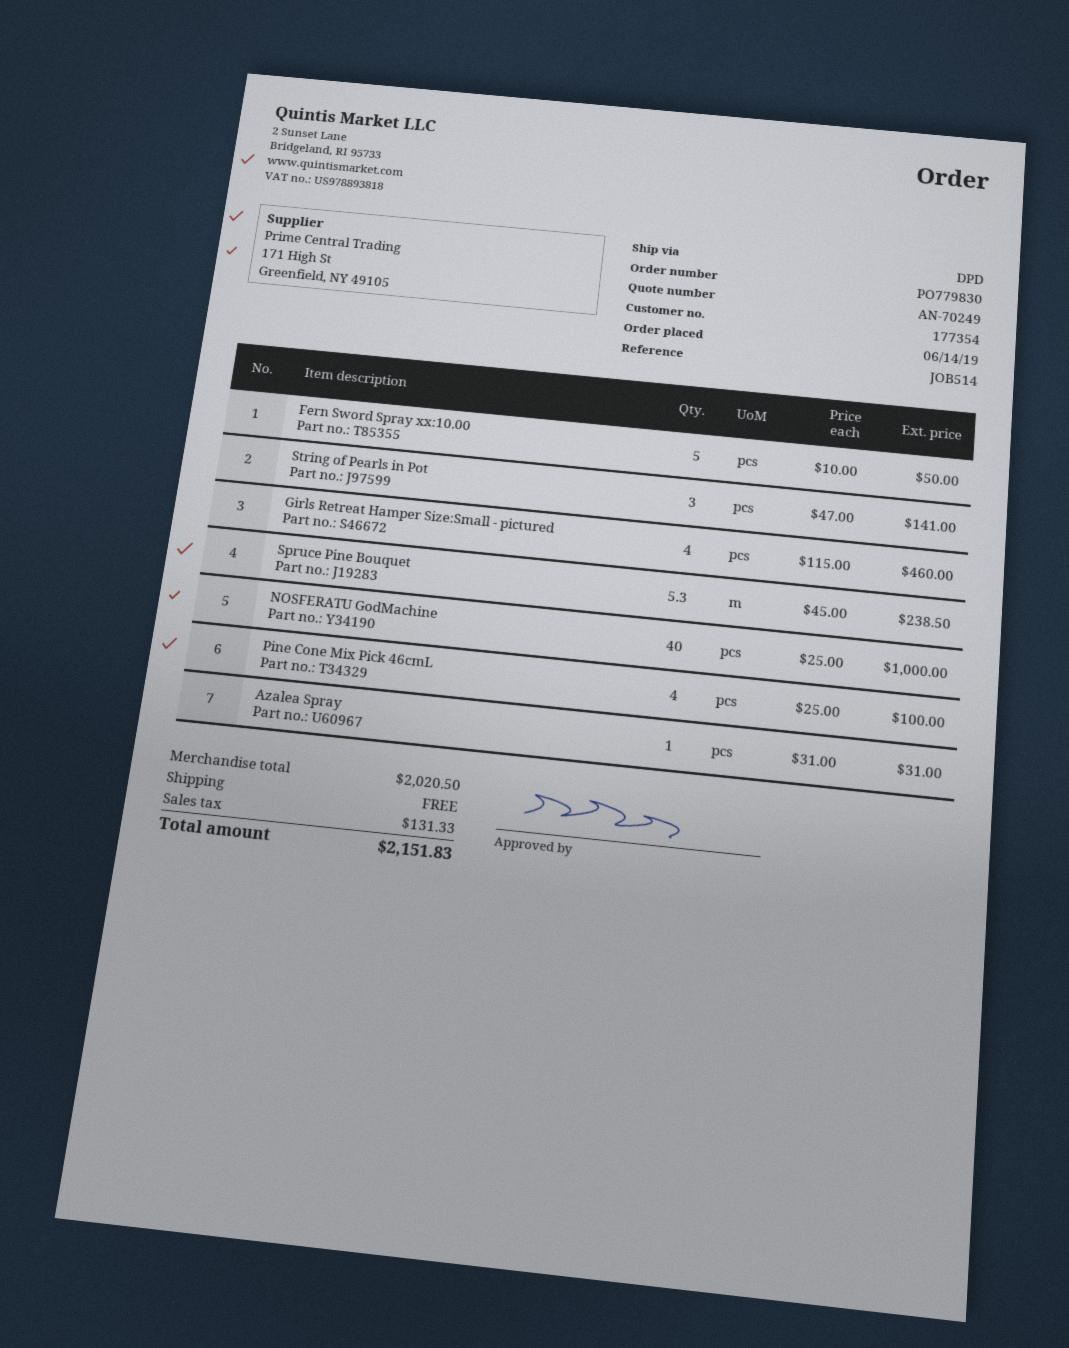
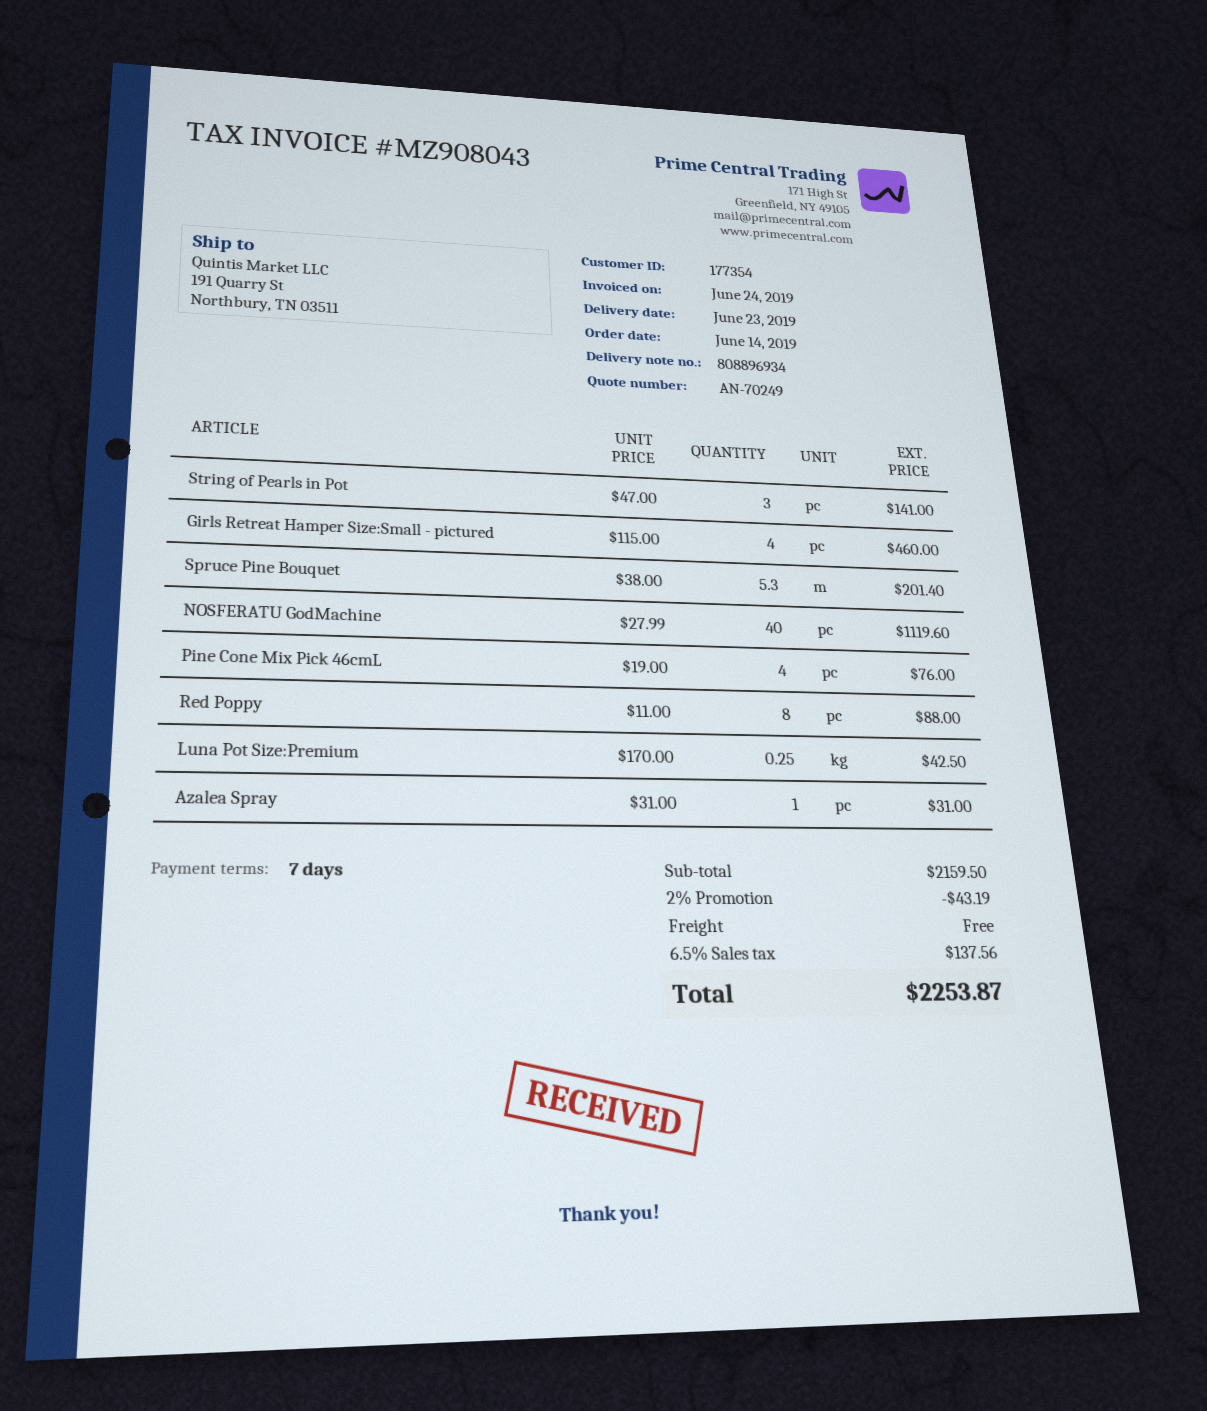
Fern Sword Spray xx:10.00: 5 x 10.00 = 50.00 -> none
Spruce Pine Bouquet: 5.3 x 45.00 = 238.50 -> 5.3 x 38.00 = 201.40
NOSFERATU GodMachine: 40 x 25.00 = 1000.00 -> 40 x 27.99 = 1119.60
Pine Cone Mix Pick 46cmL: 4 x 25.00 = 100.00 -> 4 x 19.00 = 76.00
Red Poppy: none -> 8 x 11.00 = 88.00
Luna Pot Size:Premium: none -> 0.25 x 170.00 = 42.50
subtotal: 2020.50 -> 2159.50
discount: none -> 2% = 43.19
tax: 131.33 -> 137.56
total: 2151.83 -> 2253.87

